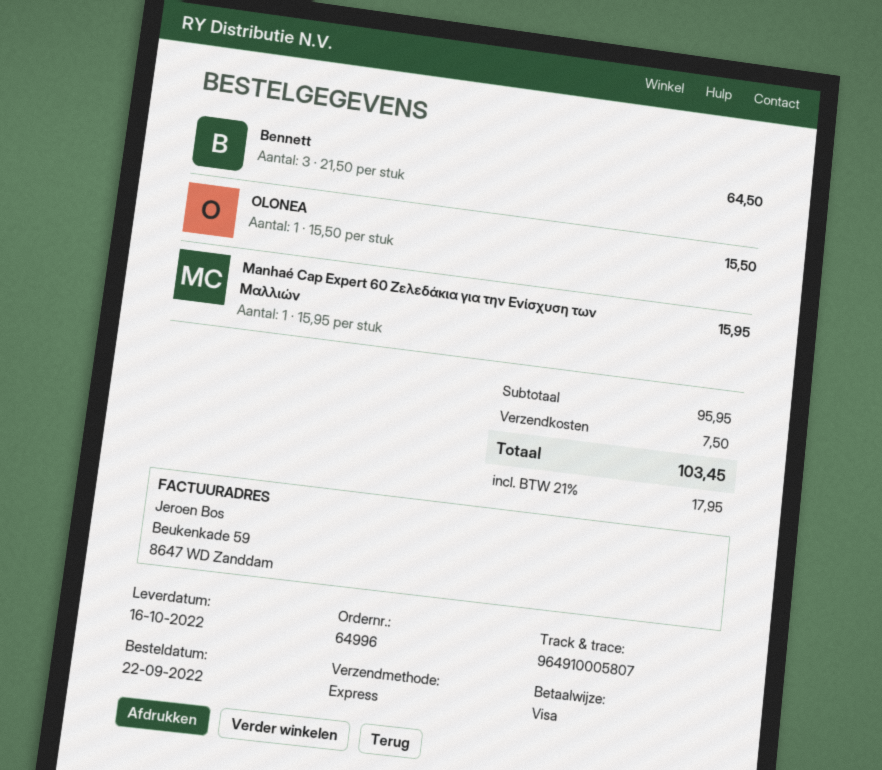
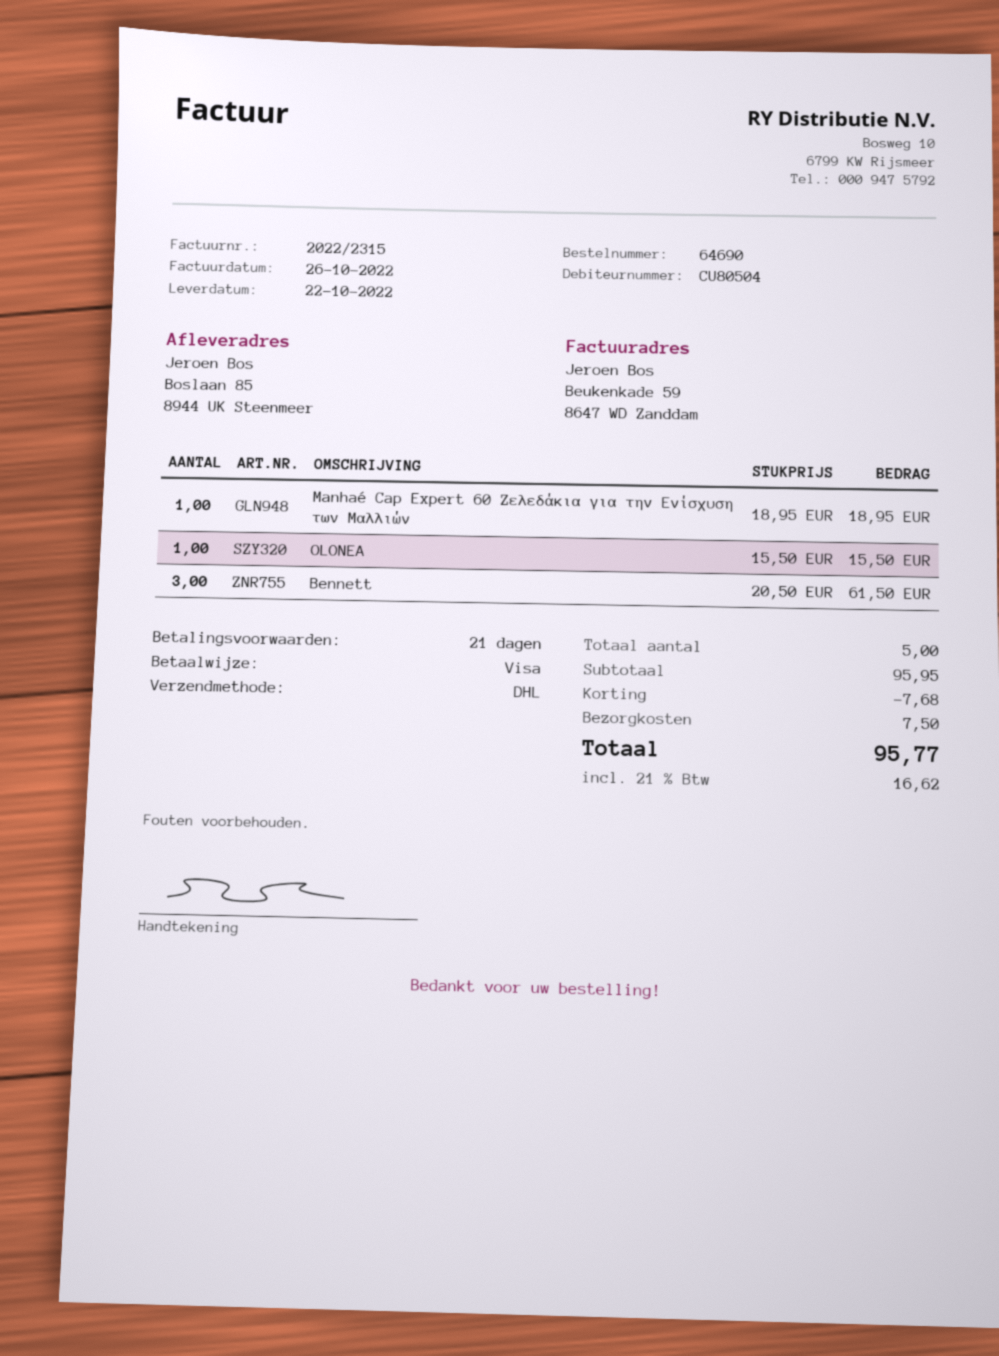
order number: 64996 -> 64690
delivery date: 2022-10-16 -> 2022-10-22
shipping method: express -> DHL
Bennett: 3 x 21.50 = 64.50 -> 3 x 20.50 = 61.50
Manhaé Cap Expert 60 Ζελεδάκια για την Ενίσχυση των Μαλλιών: 1 x 15.95 = 15.95 -> 1 x 18.95 = 18.95
discount: none -> 7.68
tax: 21% = 17.95 -> 21% = 16.62
total: 103.45 -> 95.77

